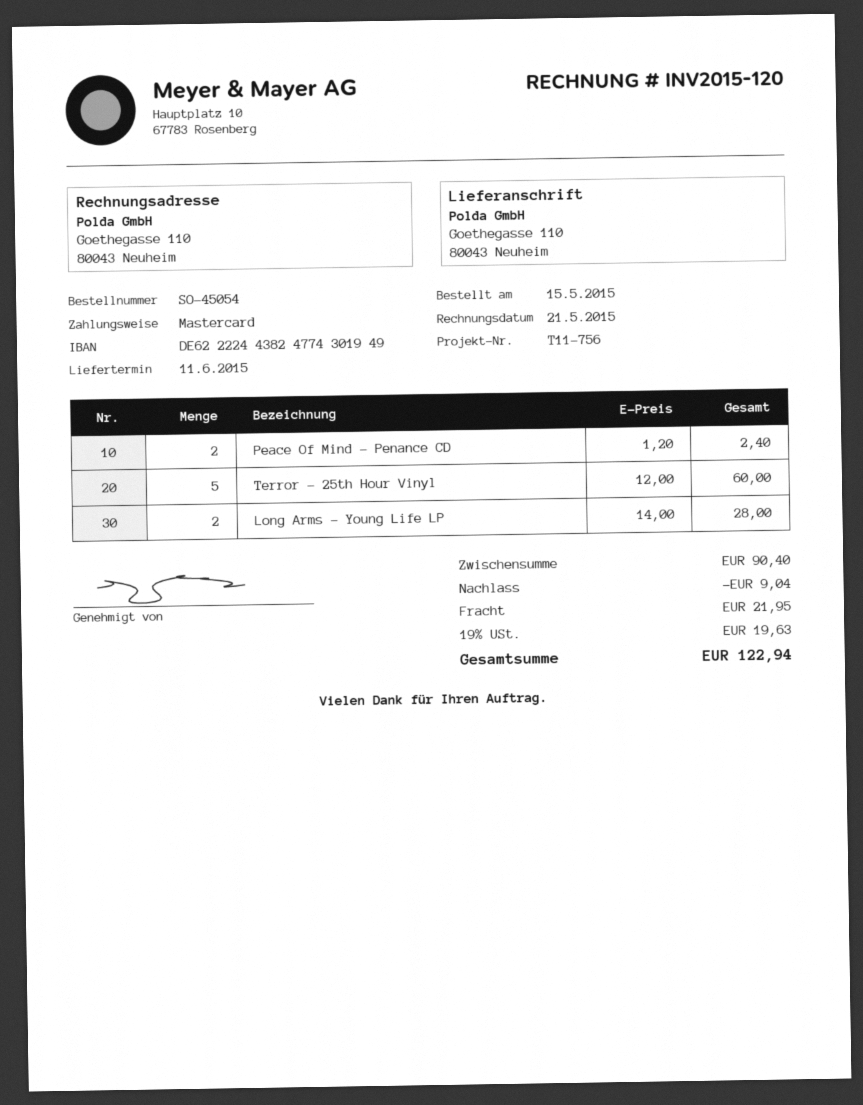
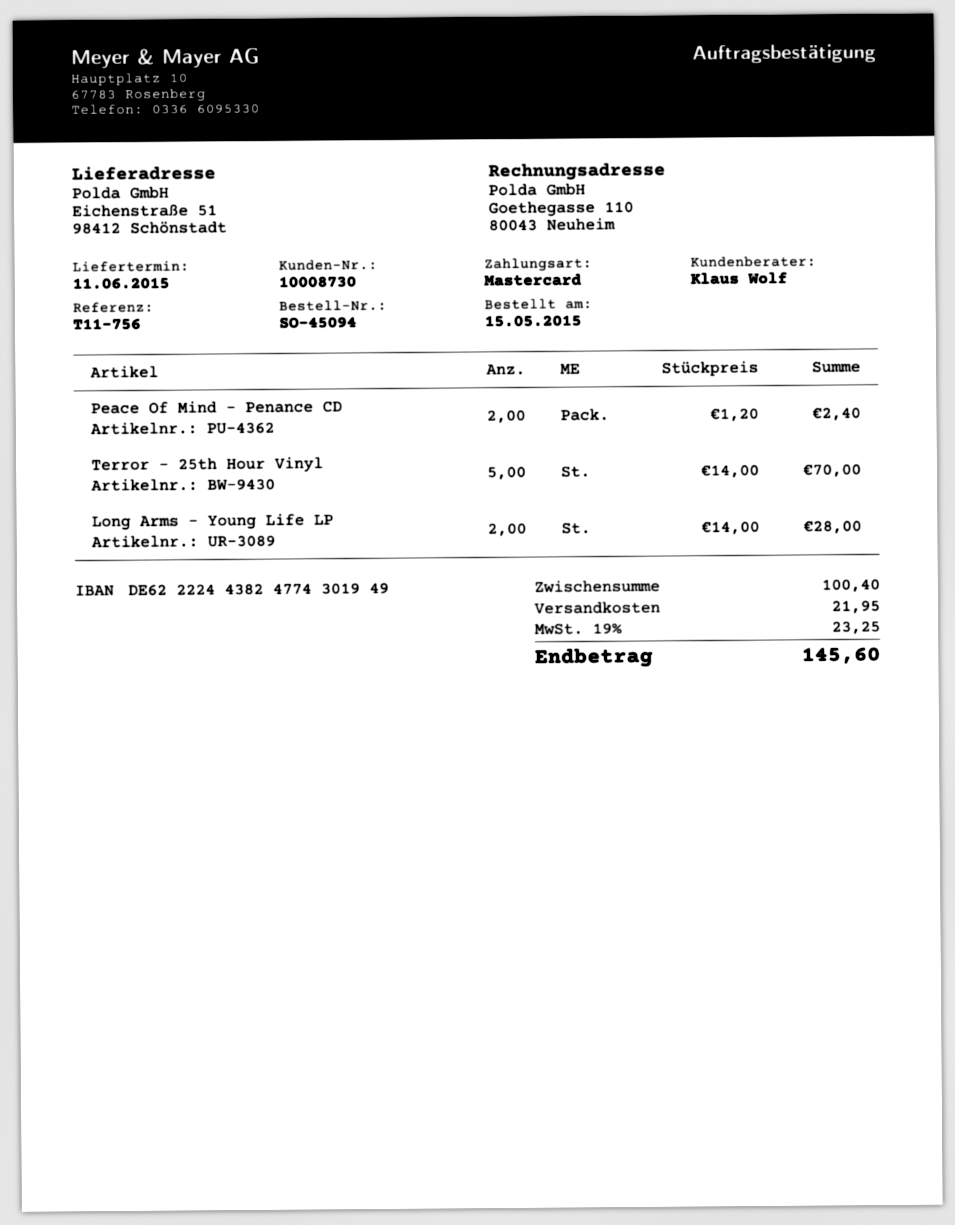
order number: SO-45054 -> SO-45094
ship to: Goethegasse 110, 80043 Neuheim -> Eichenstraße 51, 98412 Schönstadt
Terror - 25th Hour Vinyl: 5 x 12.00 = 60.00 -> 5 x 14.00 = 70.00
subtotal: 90.40 -> 100.40
discount: 9.04 -> none
tax: 19% = 19.63 -> 19% = 23.25
total: 122.94 -> 145.60

